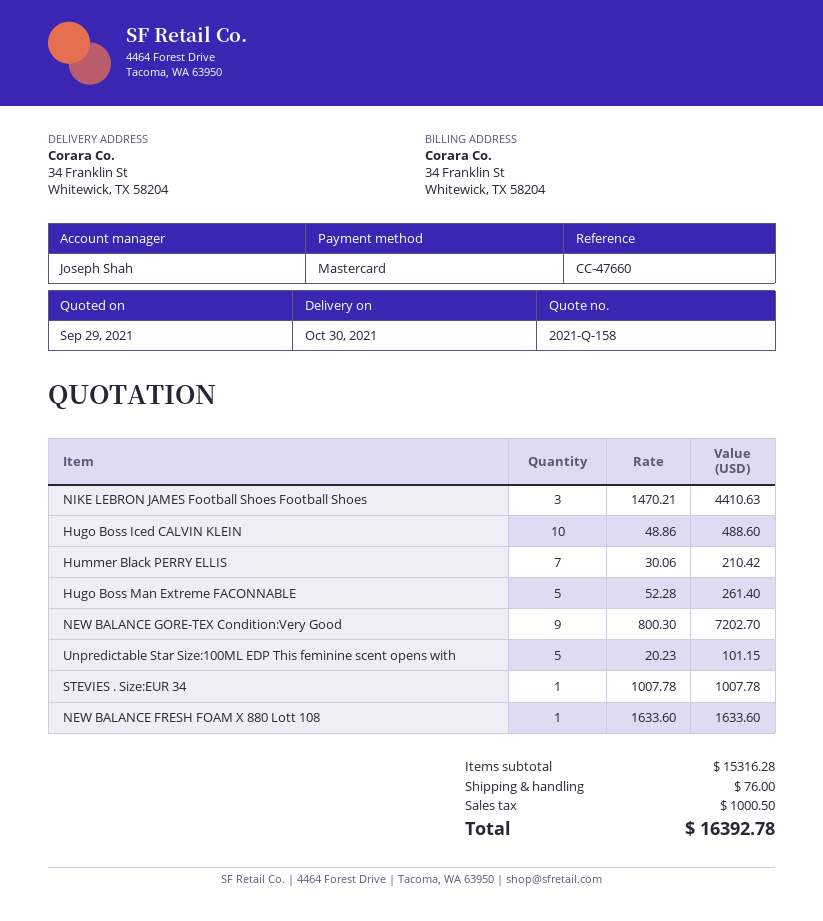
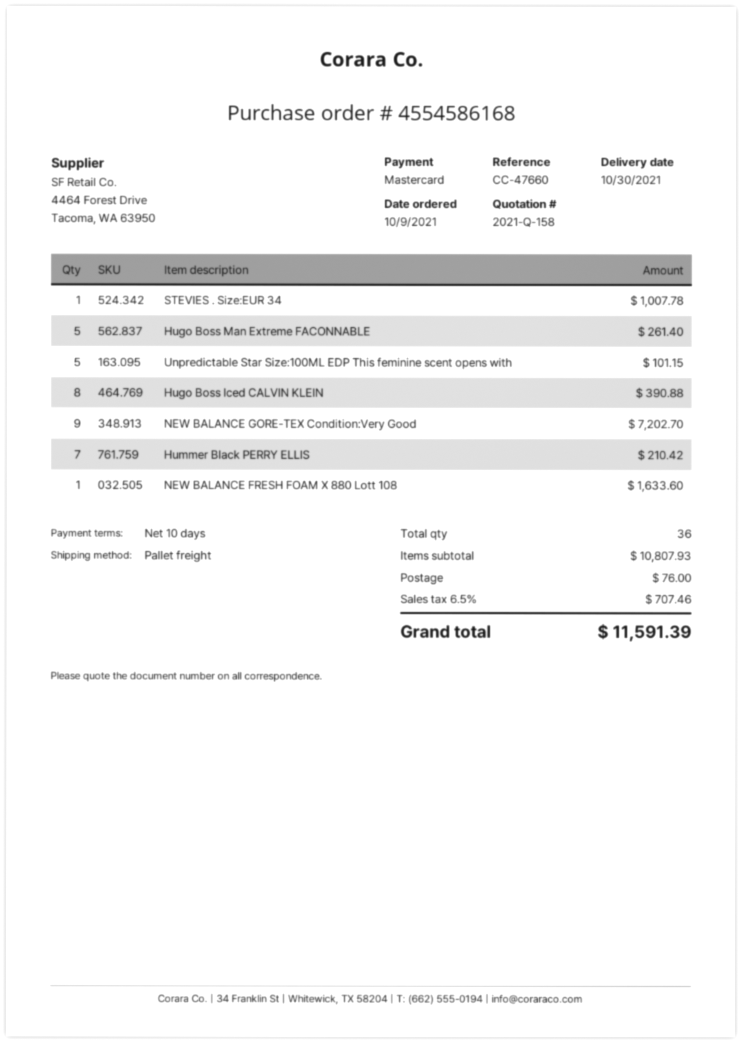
NIKE LEBRON JAMES Football Shoes Football Shoes: 3 for 4410.63 -> none
Hugo Boss Iced CALVIN KLEIN: 10 for 488.60 -> 8 for 390.88
subtotal: 15316.28 -> 10807.93
tax: 1000.50 -> 707.46
total: 16392.78 -> 11591.39

